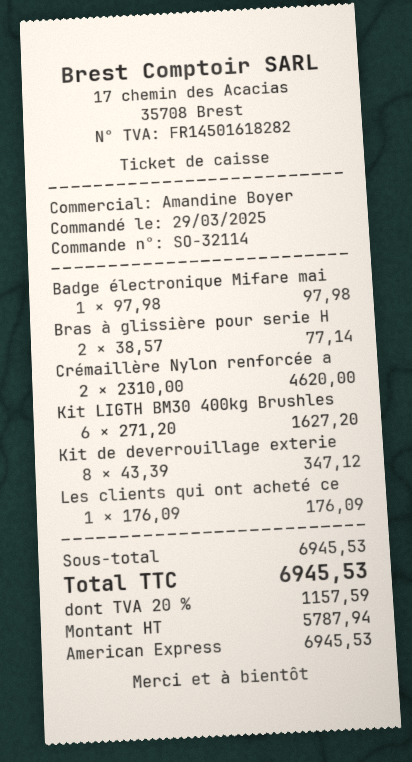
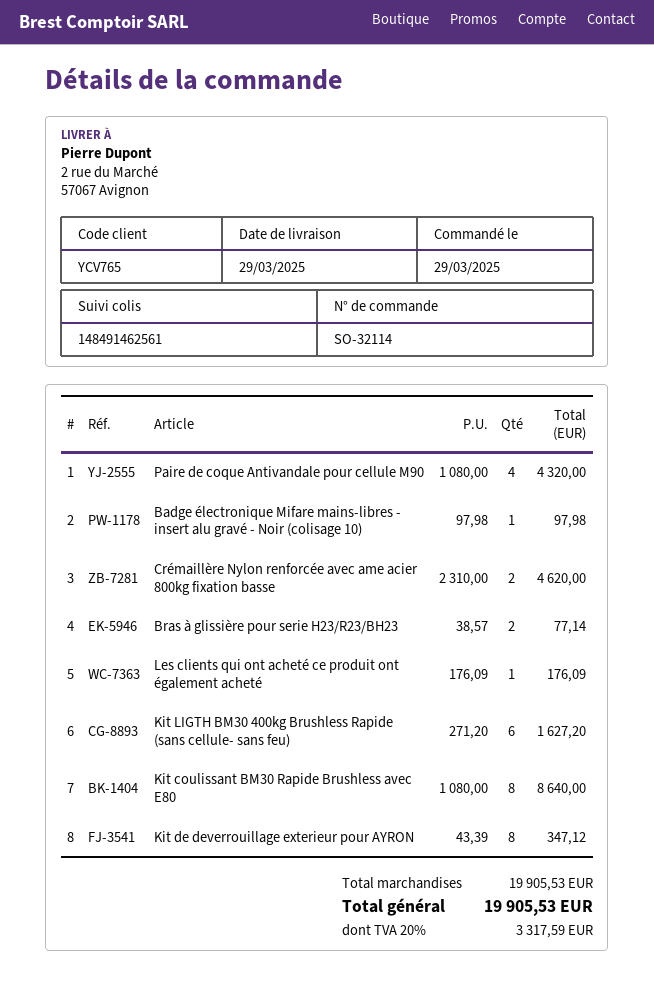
Paire de coque Antivandale pour cellule M90: none -> 4 x 1080.00 = 4320.00
Kit coulissant BM30 Rapide Brushless avec E80: none -> 8 x 1080.00 = 8640.00
subtotal: 6945.53 -> 19905.53
tax: 20% = 1157.59 -> 20% = 3317.59
total: 6945.53 -> 19905.53

